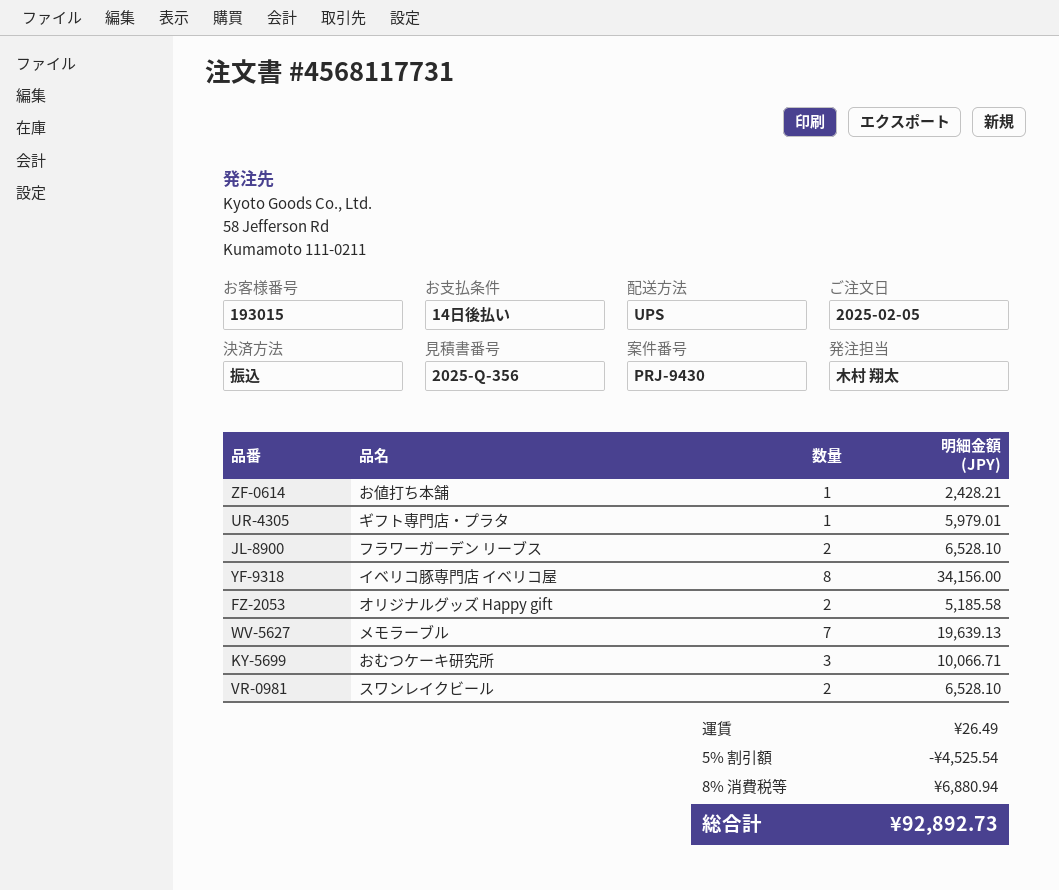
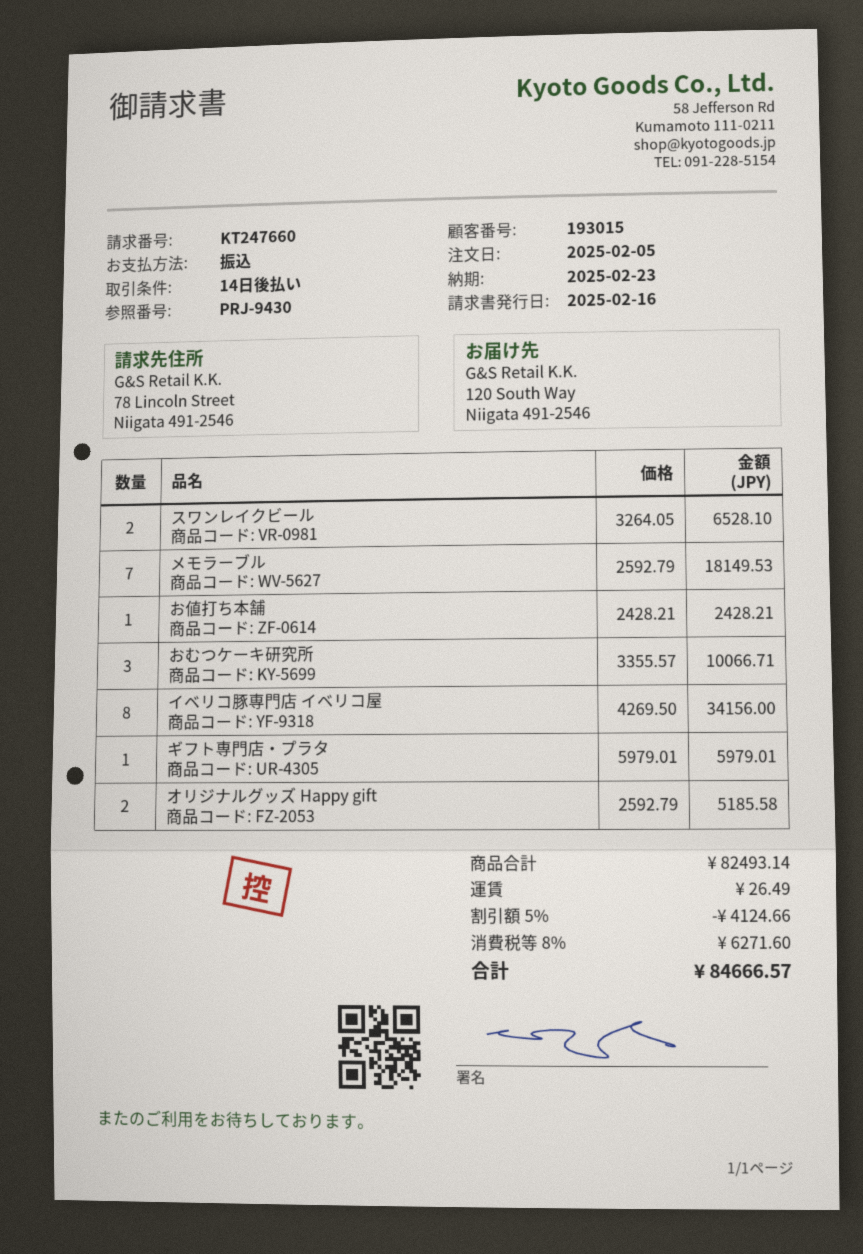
フラワーガーデン リーブス: 2 for 6528.10 -> none
メモラーブル: 7 for 19639.13 -> 7 for 18149.53
discount: 5% = 4525.54 -> 5% = 4124.66
tax: 8% = 6880.94 -> 8% = 6271.60
total: 92892.73 -> 84666.57

